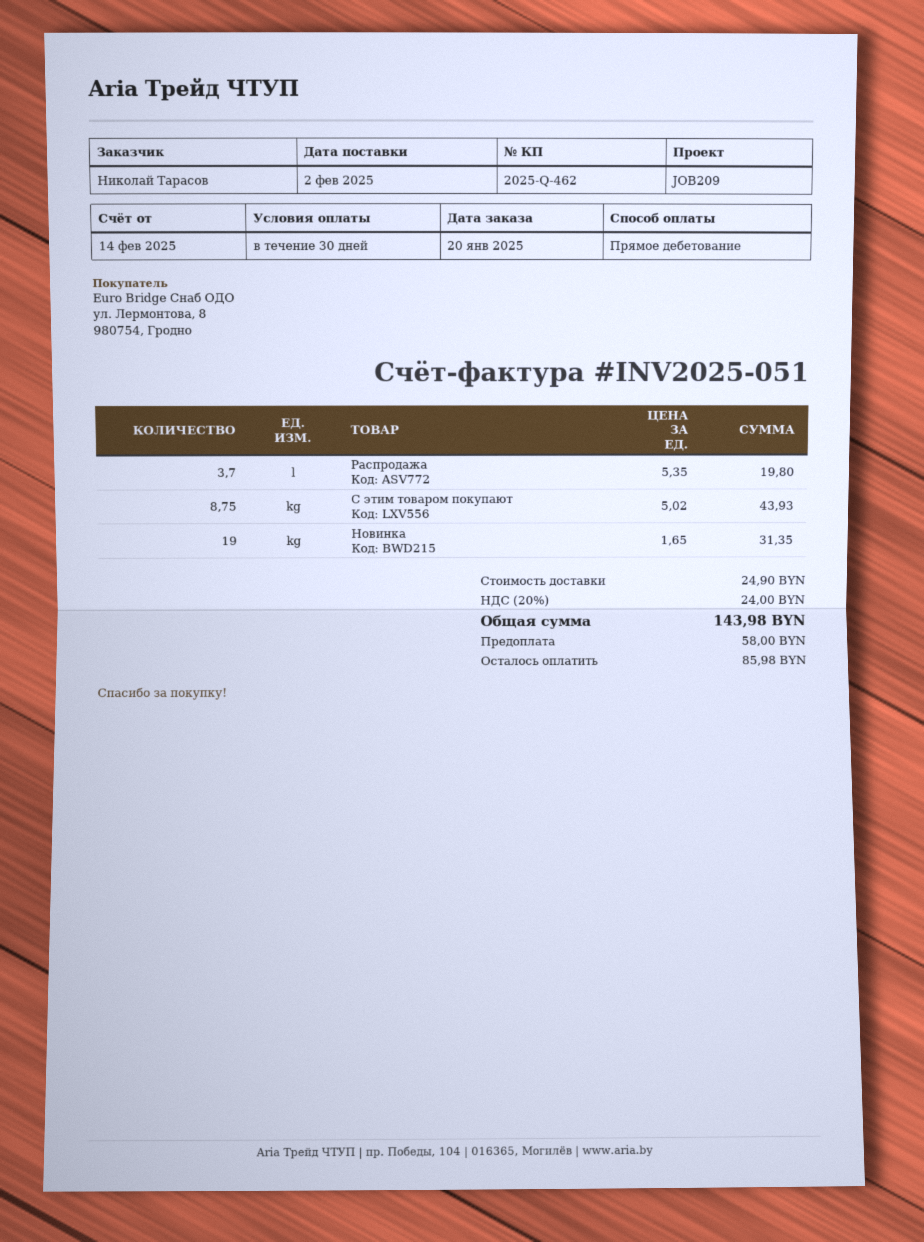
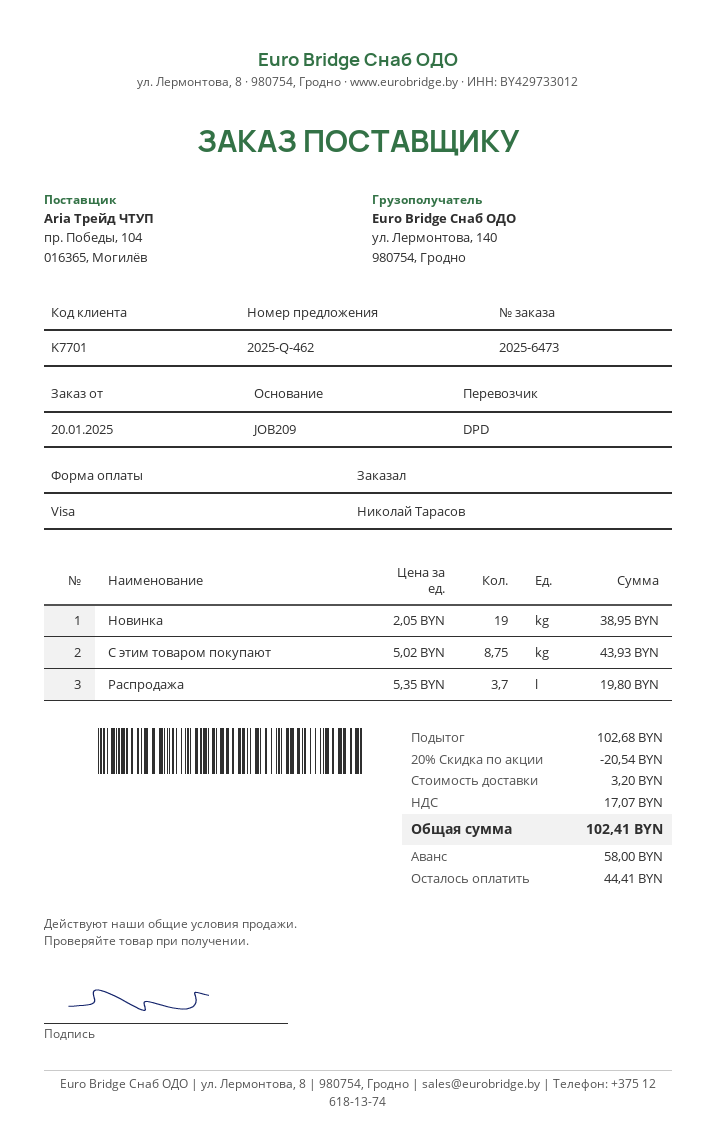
payment method: direct debit -> Visa
Новинка: 19 x 1.65 = 31.35 -> 19 x 2.05 = 38.95
discount: none -> 20% = 20.54
shipping: 24.90 -> 3.20
tax: 24.00 -> 17.07
total: 143.98 -> 102.41
balance: 85.98 -> 44.41

